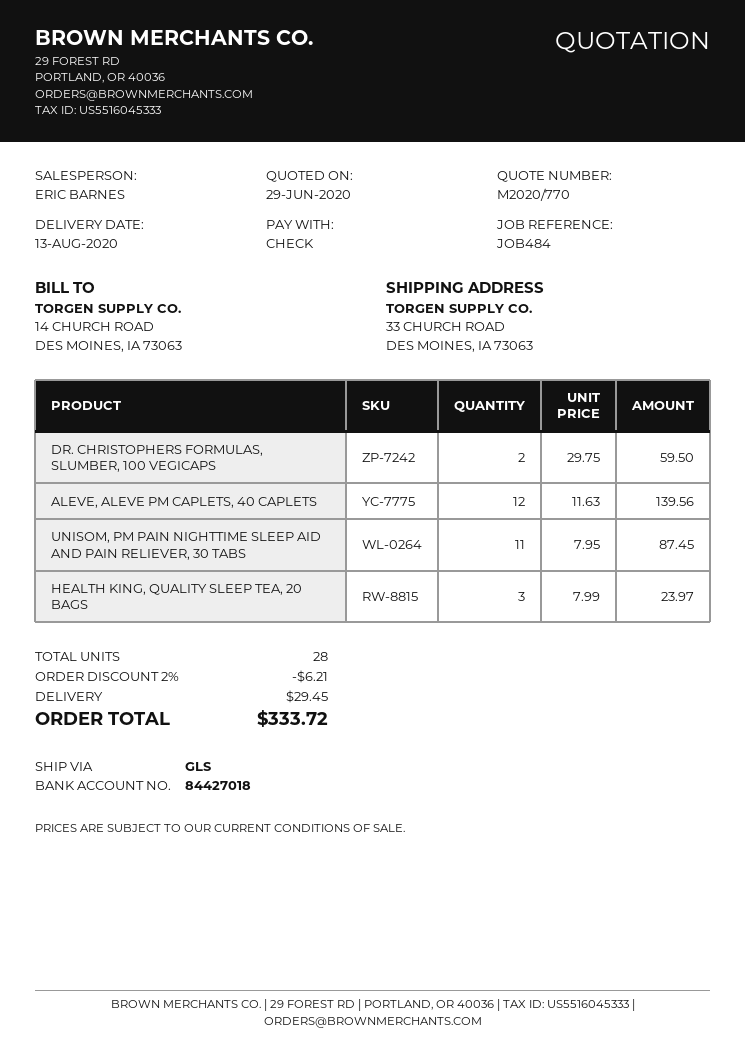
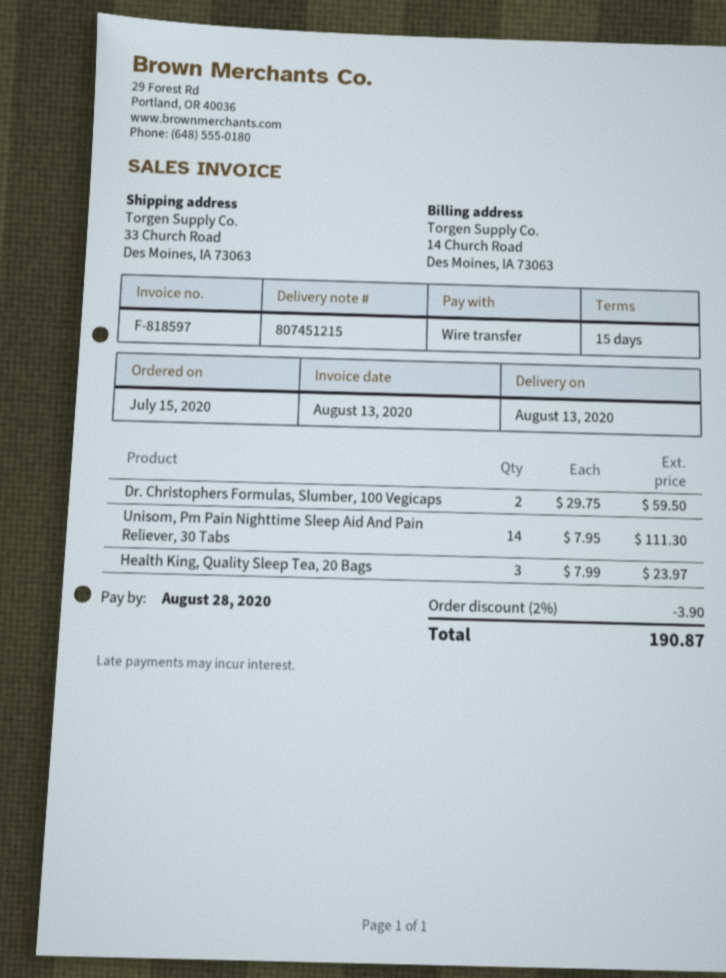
payment method: cheque -> bank transfer
ALEVE, ALEVE PM CAPLETS, 40 CAPLETS: 12 x 11.63 = 139.56 -> none
UNISOM, PM PAIN NIGHTTIME SLEEP AID AND PAIN RELIEVER, 30 TABS: 11 x 7.95 = 87.45 -> 14 x 7.95 = 111.30
discount: 2% = 6.21 -> 2% = 3.90
shipping: 29.45 -> none
total: 333.72 -> 190.87

